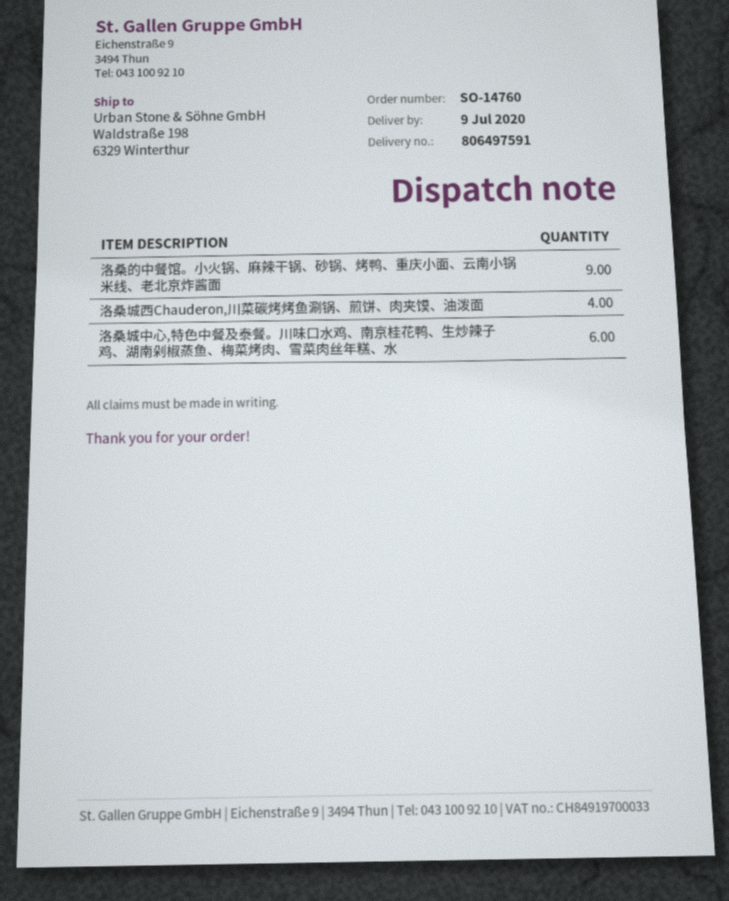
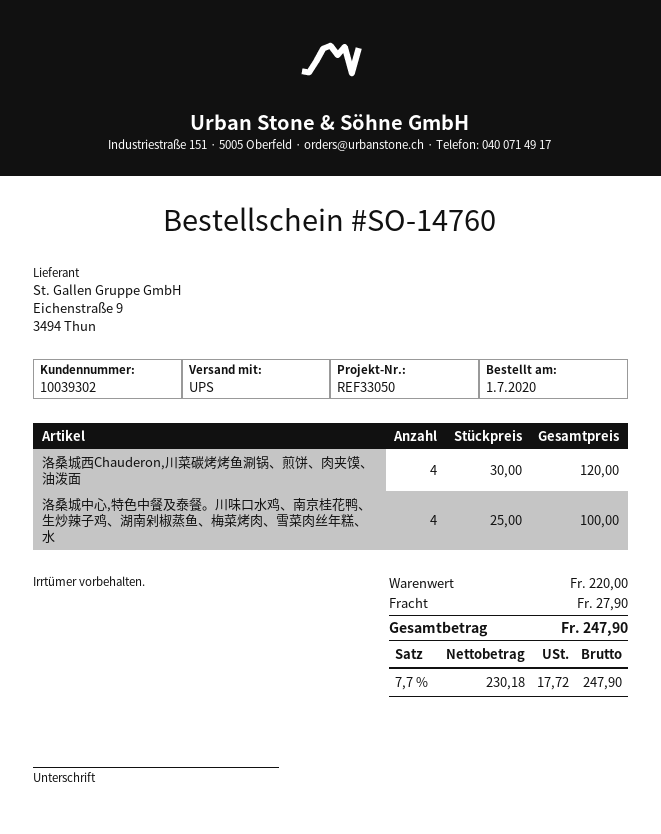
洛桑的中餐馆。小火锅、麻辣干锅、砂锅、烤鸭、重庆小面、云南小锅米线、老北京炸酱面: 9 -> none
洛桑城中心,特色中餐及泰餐。川味口水鸡、南京桂花鸭、生炒辣子鸡、湖南剁椒蒸鱼、梅菜烤肉、雪菜肉丝年糕、水: 6 -> 4

